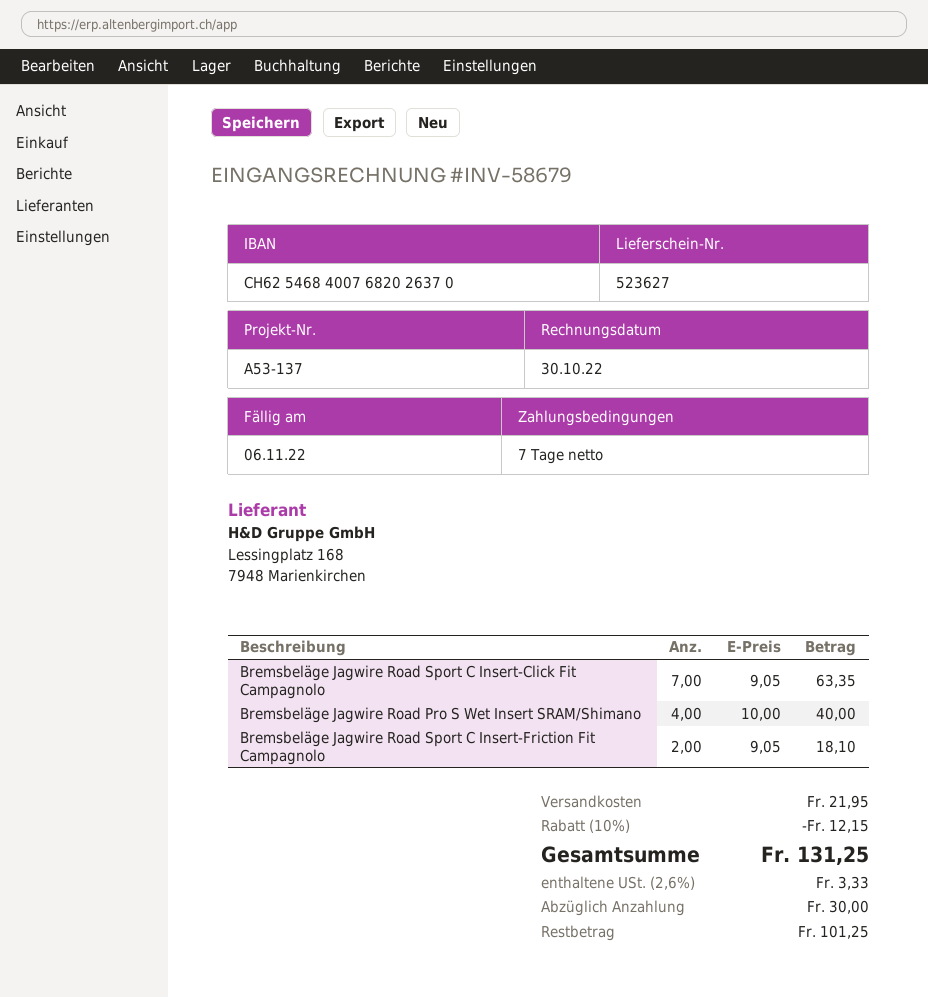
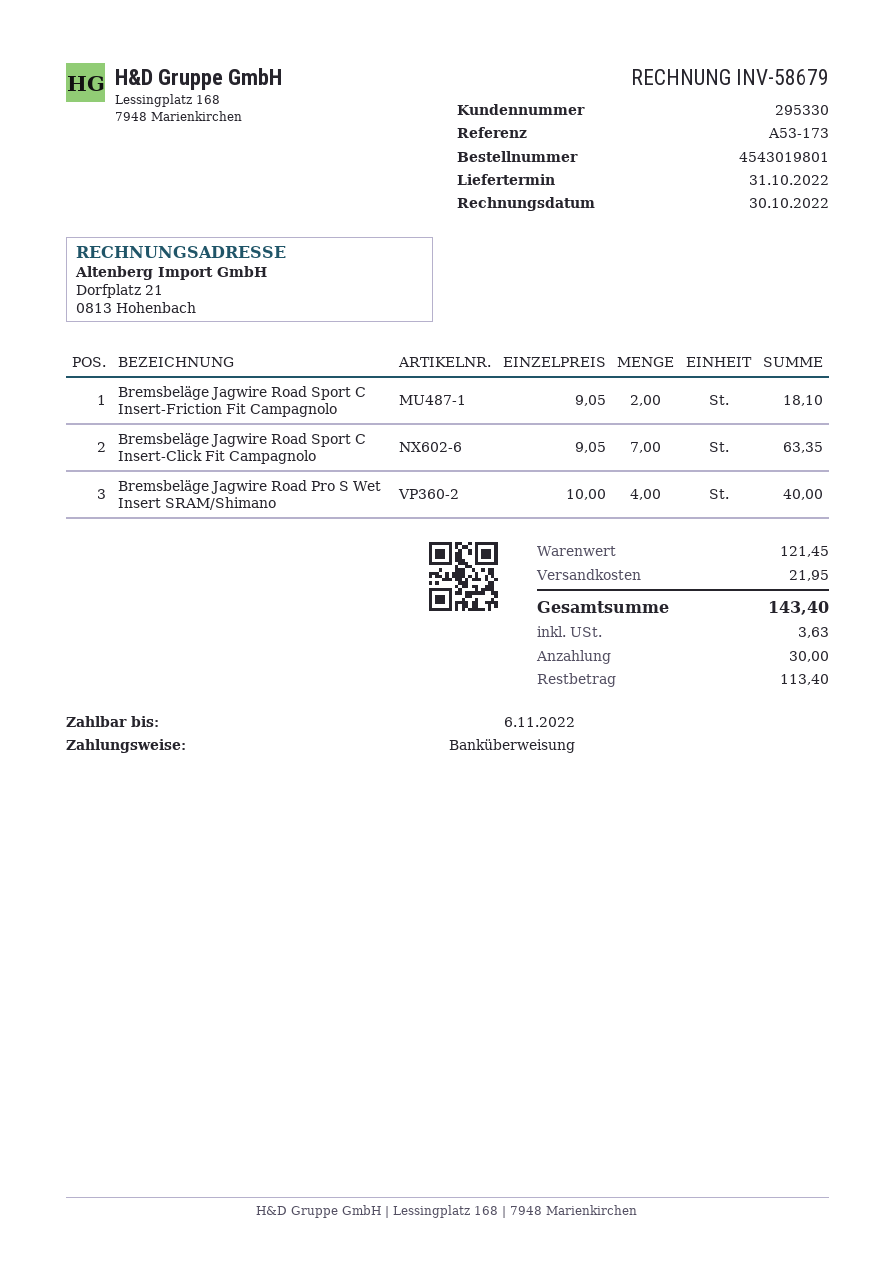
reference: A53-137 -> A53-173
discount: 10% = 12.15 -> none
tax: 3.33 -> 3.63
total: 131.25 -> 143.40
balance: 101.25 -> 113.40

